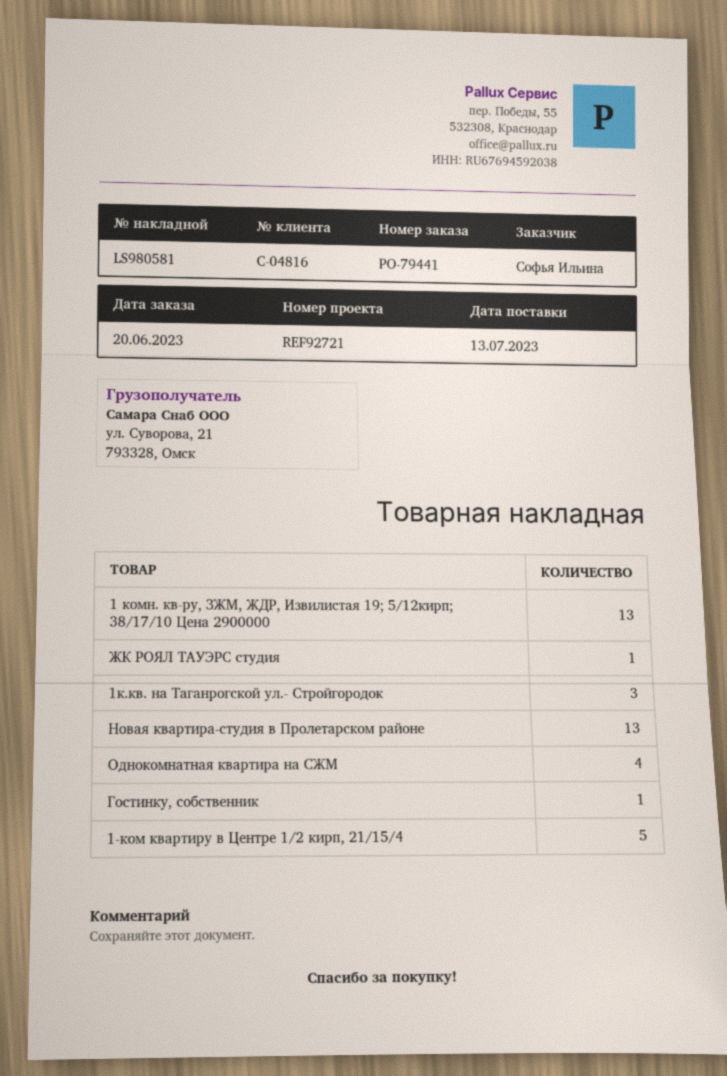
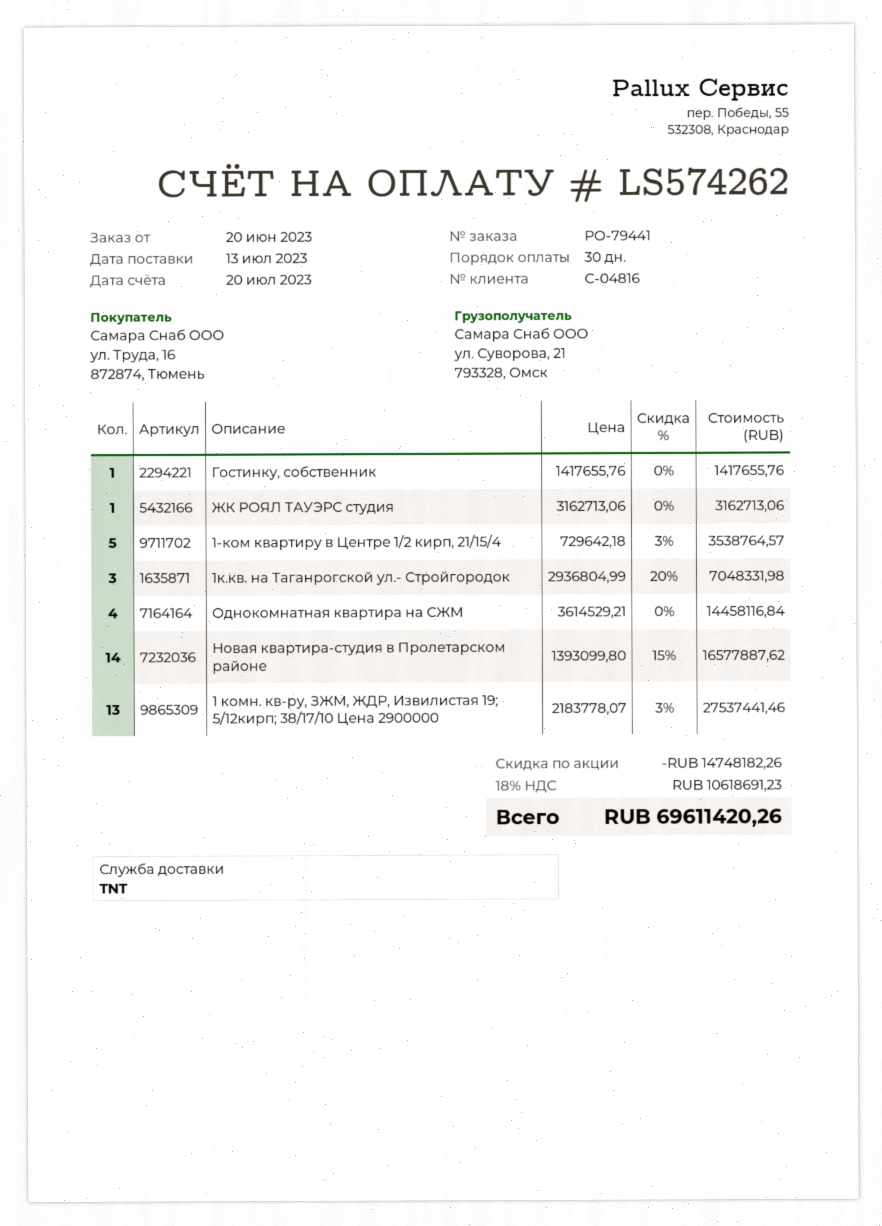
Новая квартира-студия в Пролетарском районе: 13 -> 14

